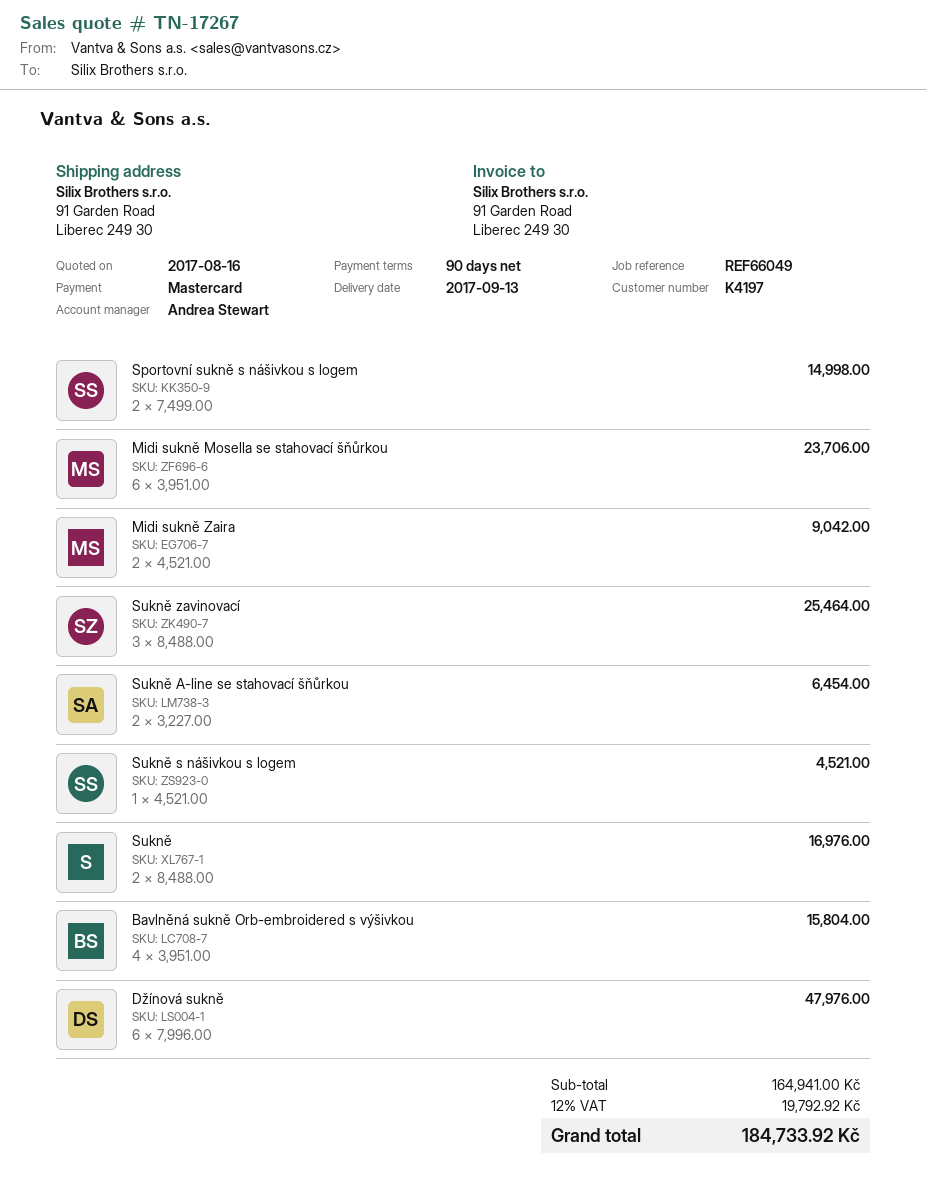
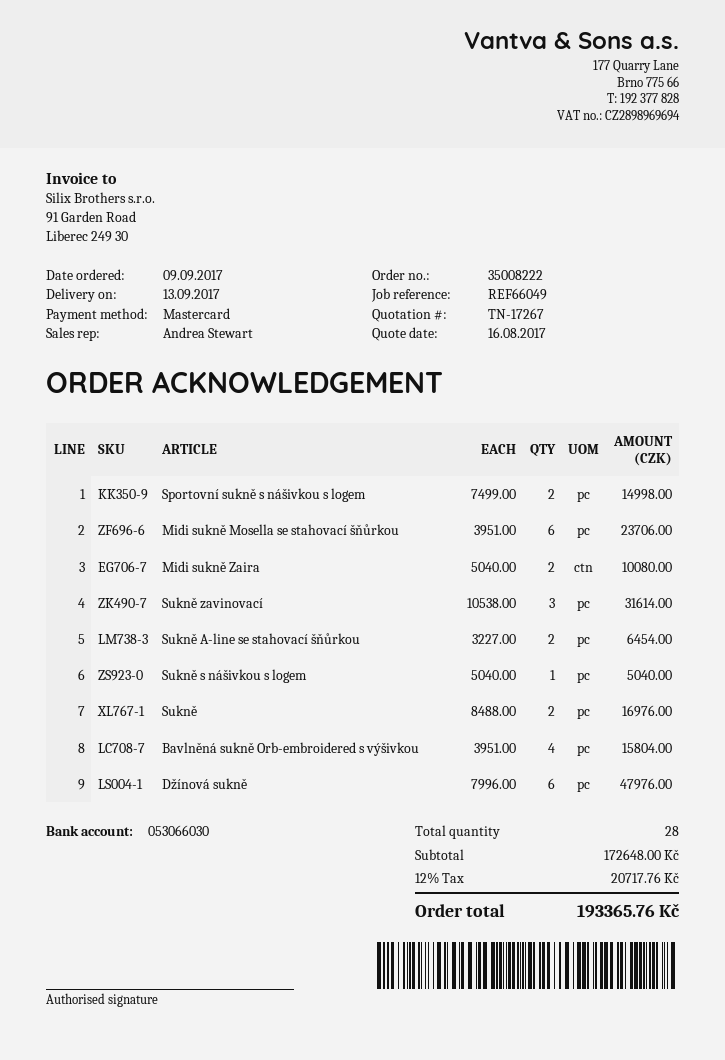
Midi sukně Zaira: 2 x 4521.00 = 9042.00 -> 2 x 5040.00 = 10080.00
Sukně zavinovací: 3 x 8488.00 = 25464.00 -> 3 x 10538.00 = 31614.00
Sukně s nášivkou s logem: 1 x 4521.00 = 4521.00 -> 1 x 5040.00 = 5040.00
subtotal: 164941.00 -> 172648.00
tax: 12% = 19792.92 -> 12% = 20717.76
total: 184733.92 -> 193365.76

